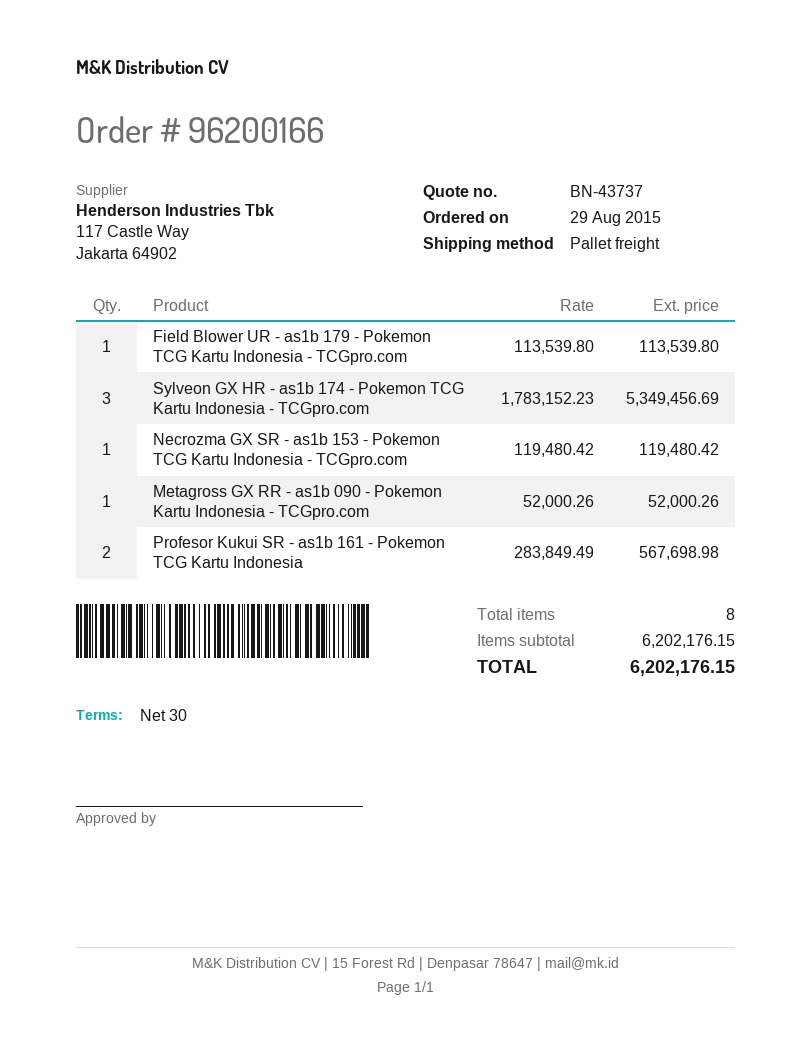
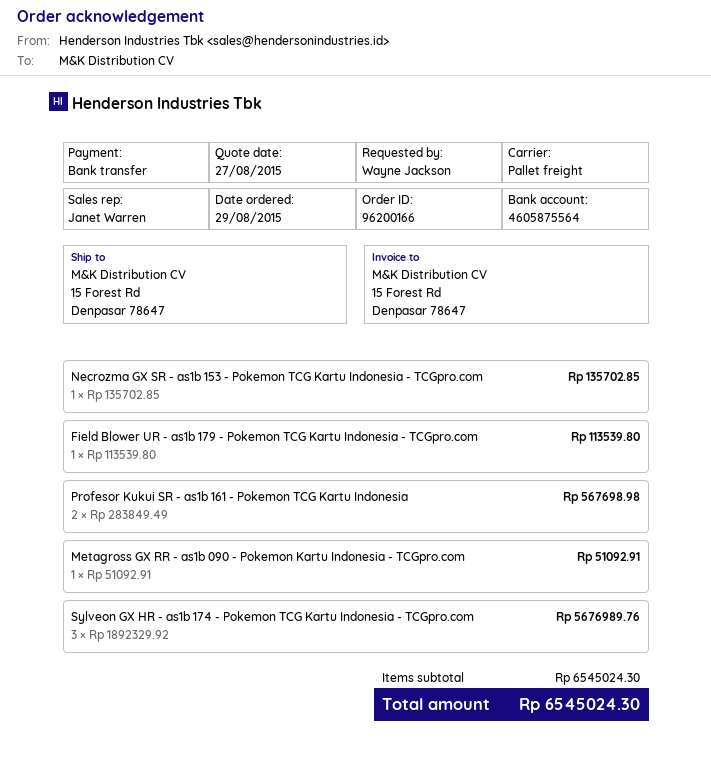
Sylveon GX HR - as1b 174 - Pokemon TCG Kartu Indonesia - TCGpro.com: 3 x 1783152.23 = 5349456.69 -> 3 x 1892329.92 = 5676989.76
Necrozma GX SR - as1b 153 - Pokemon TCG Kartu Indonesia - TCGpro.com: 1 x 119480.42 = 119480.42 -> 1 x 135702.85 = 135702.85
Metagross GX RR - as1b 090 - Pokemon Kartu Indonesia - TCGpro.com: 1 x 52000.26 = 52000.26 -> 1 x 51092.91 = 51092.91
subtotal: 6202176.15 -> 6545024.30
total: 6202176.15 -> 6545024.30

